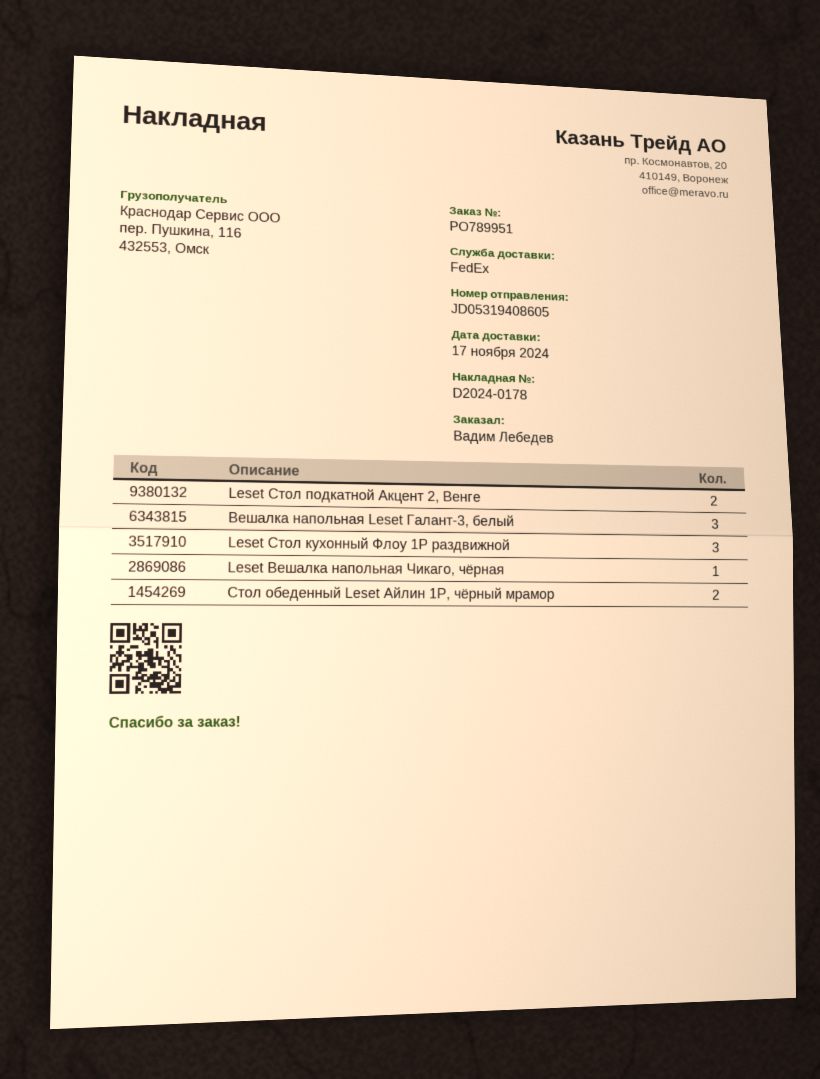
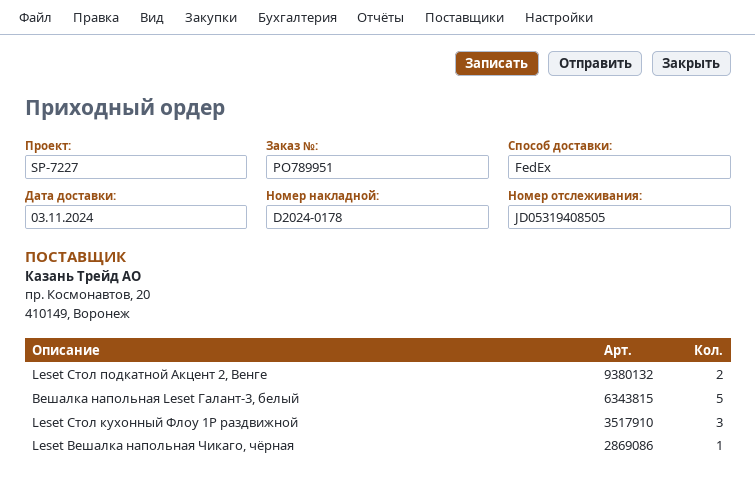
delivery date: 2024-11-17 -> 2024-11-03
tracking number: JD05319408605 -> JD05319408505
Вешалка напольная Leset Галант-3, белый: 3 -> 5
Стол обеденный Leset Айлин 1Р, чёрный мрамор: 2 -> none

